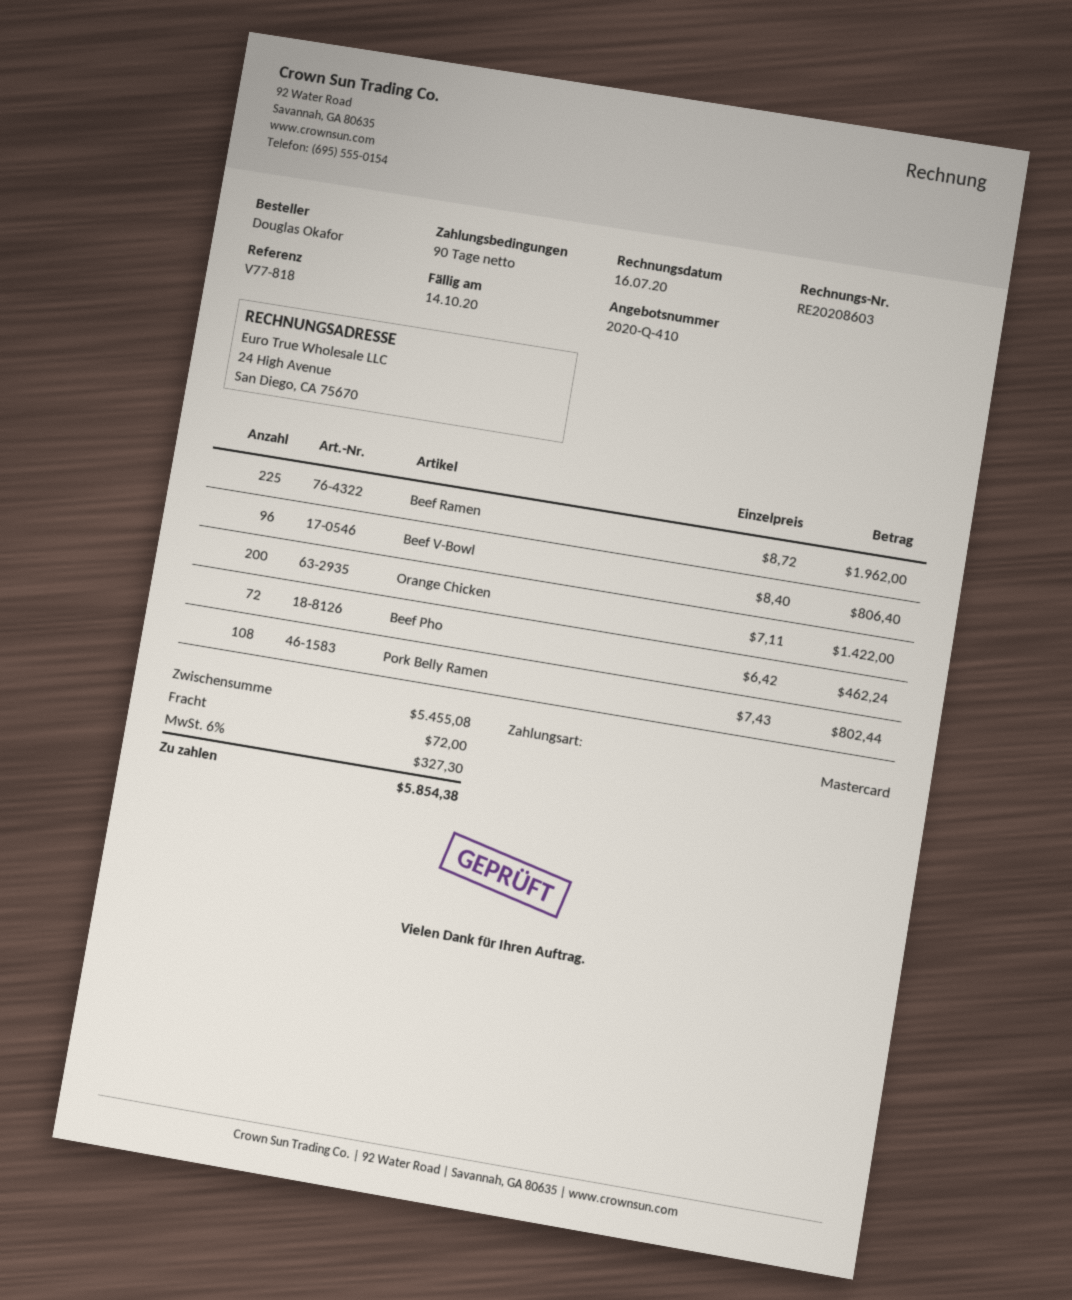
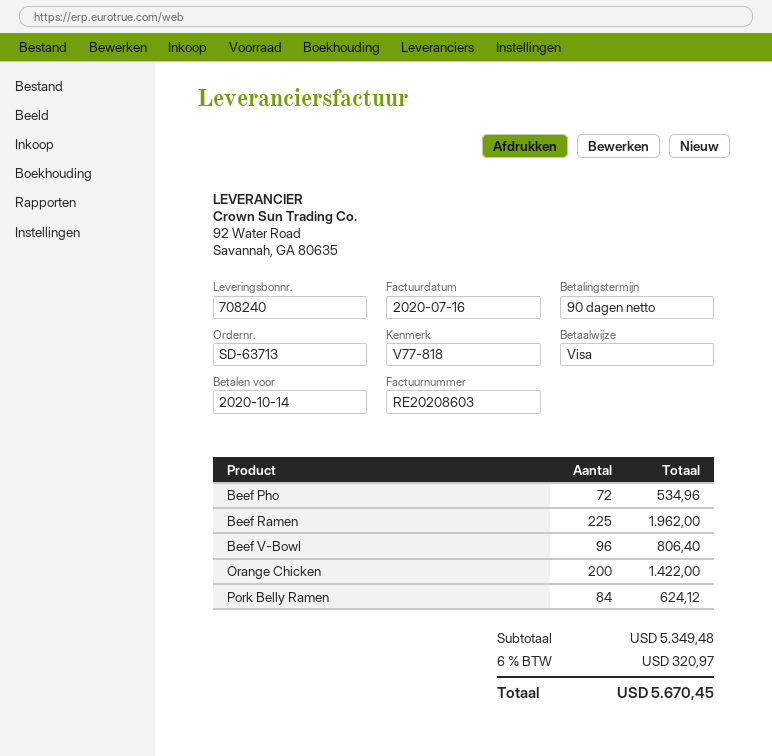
payment method: Mastercard -> Visa
Beef Pho: 72 for 462.24 -> 72 for 534.96
Pork Belly Ramen: 108 for 802.44 -> 84 for 624.12
subtotal: 5455.08 -> 5349.48
shipping: 72.00 -> none
tax: 6% = 327.30 -> 6% = 320.97
total: 5854.38 -> 5670.45

